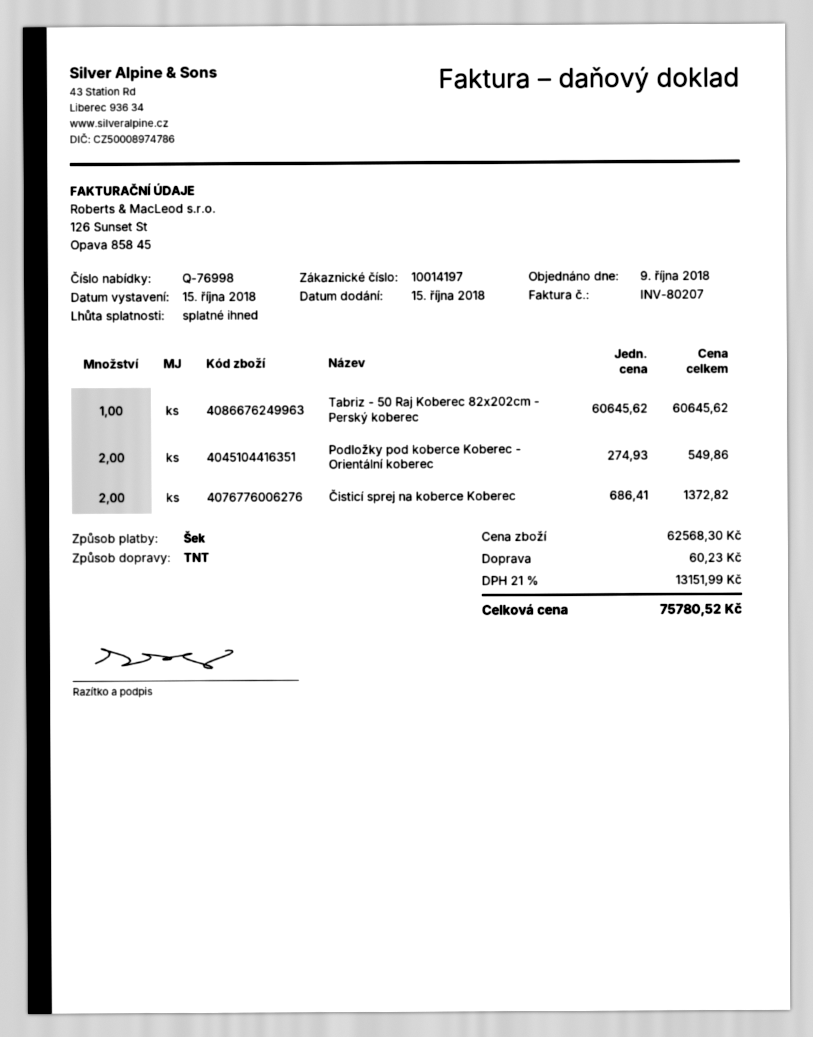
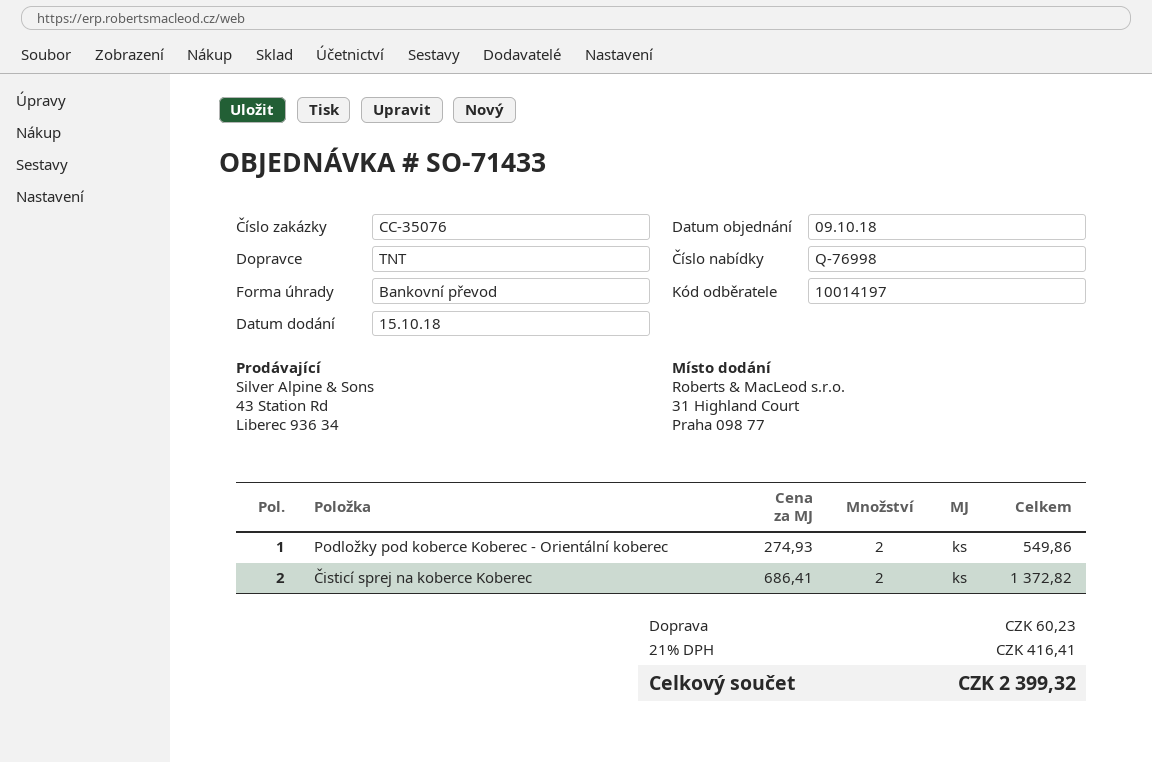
payment method: cheque -> bank transfer
Tabriz - 50 Raj Koberec 82x202cm - Perský koberec: 1 x 60645.62 = 60645.62 -> none
tax: 21% = 13151.99 -> 21% = 416.41
total: 75780.52 -> 2399.32

